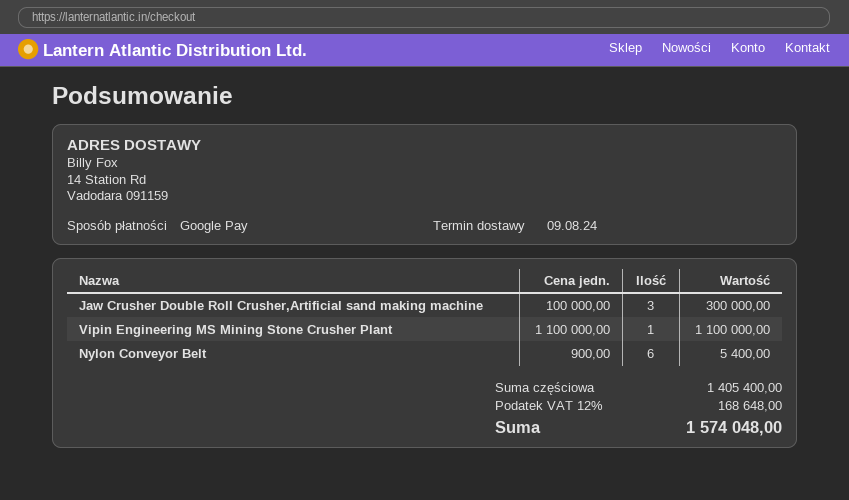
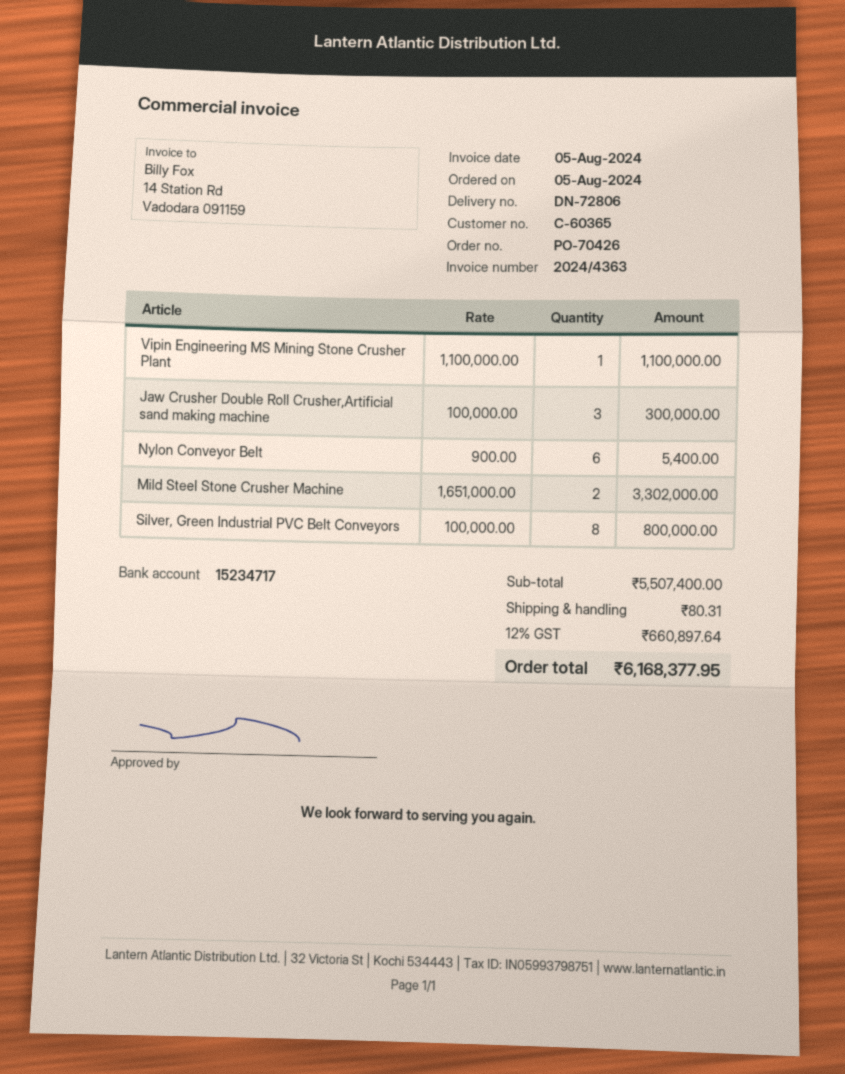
Mild Steel Stone Crusher Machine: none -> 2 x 1651000.00 = 3302000.00
Silver, Green Industrial PVC Belt Conveyors: none -> 8 x 100000.00 = 800000.00
subtotal: 1405400.00 -> 5507400.00
shipping: none -> 80.31
tax: 12% = 168648.00 -> 12% = 660897.64
total: 1574048.00 -> 6168377.95

